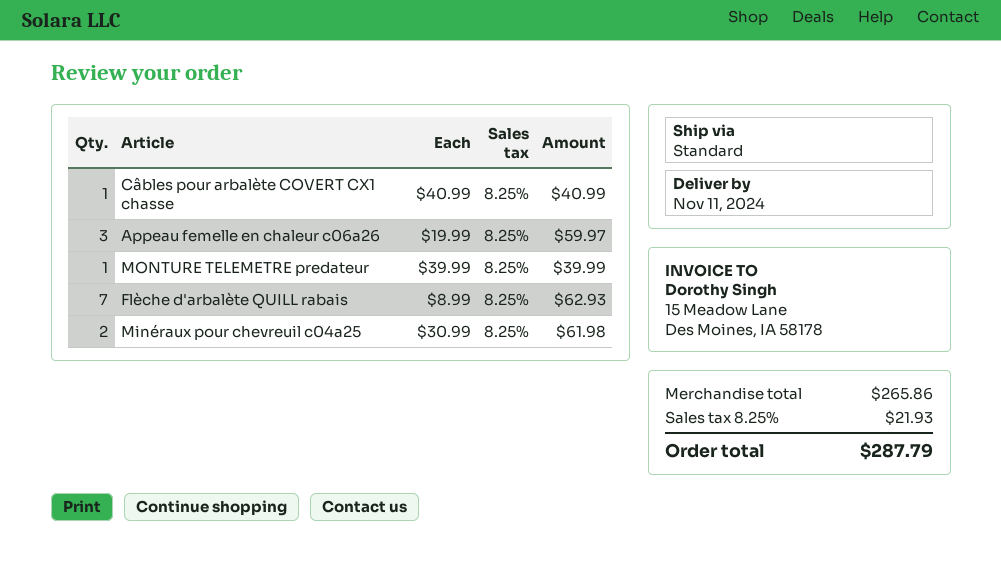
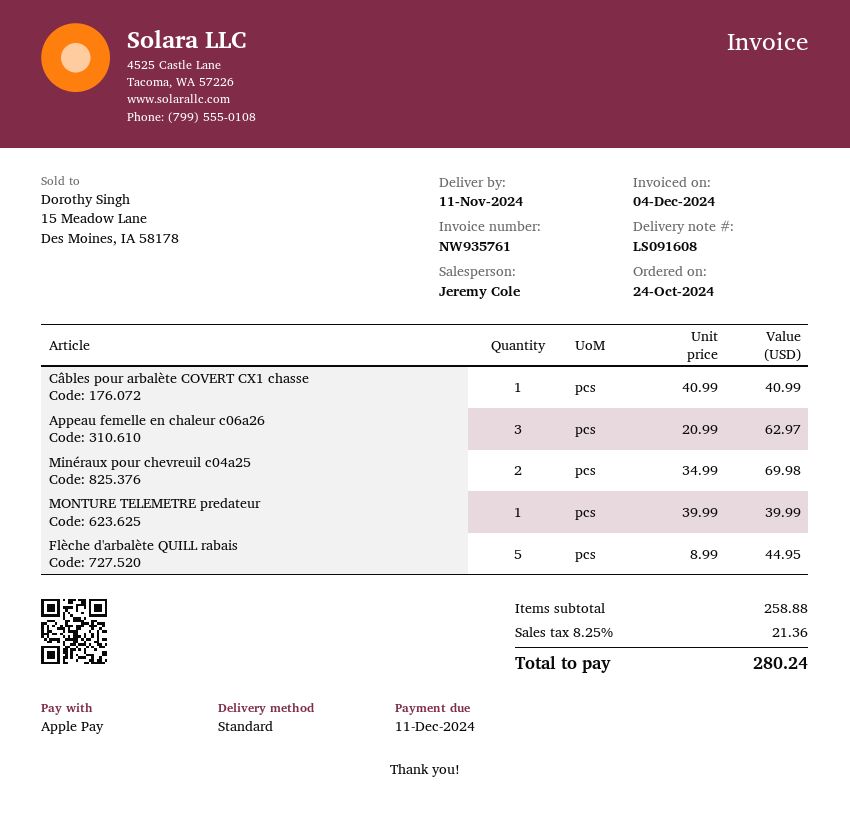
Appeau femelle en chaleur c06a26: 3 x 19.99 = 59.97 -> 3 x 20.99 = 62.97
Flèche d'arbalète QUILL rabais: 7 x 8.99 = 62.93 -> 5 x 8.99 = 44.95
Minéraux pour chevreuil c04a25: 2 x 30.99 = 61.98 -> 2 x 34.99 = 69.98
subtotal: 265.86 -> 258.88
tax: 8.25% = 21.93 -> 8.25% = 21.36
total: 287.79 -> 280.24

